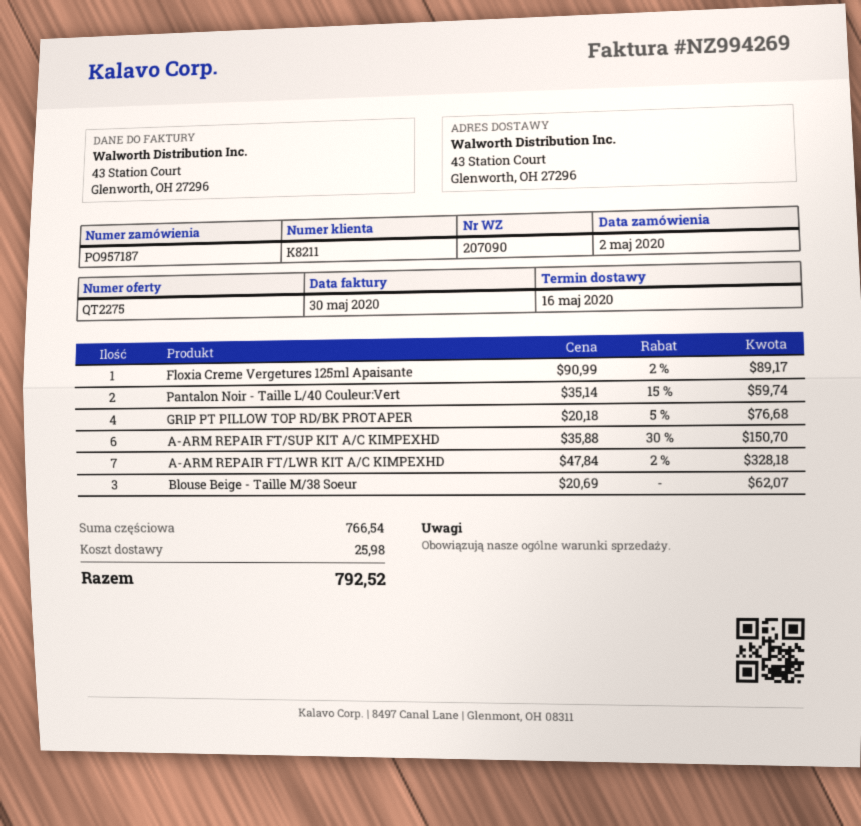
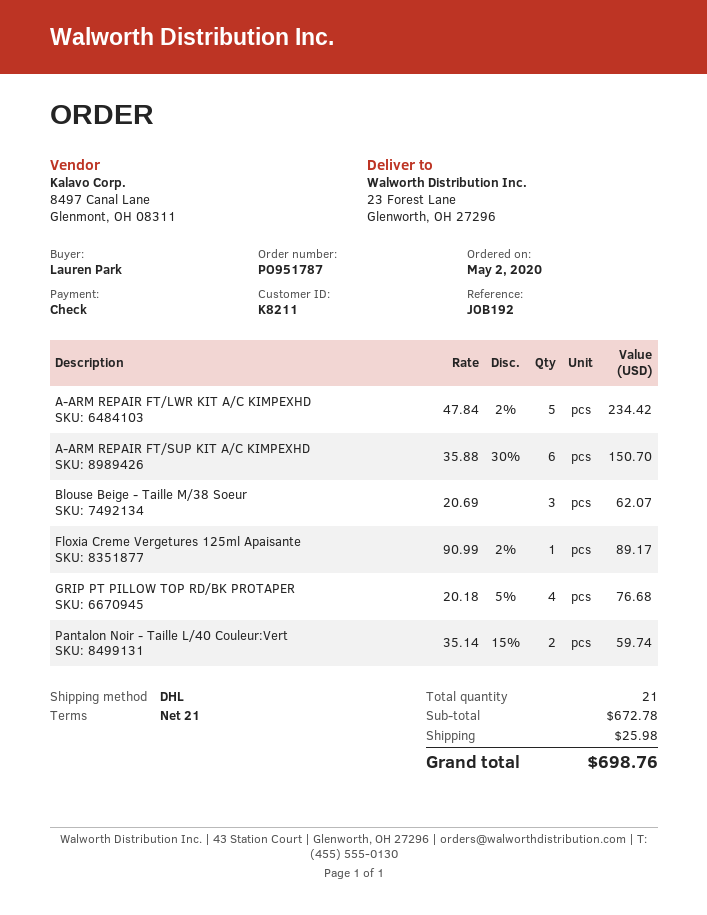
order number: PO957187 -> PO951787
ship to: 43 Station Court, Glenworth, OH 27296 -> 23 Forest Lane, Glenworth, OH 27296
A-ARM REPAIR FT/LWR KIT A/C KIMPEXHD: 7 x 47.84 - 2% = 328.18 -> 5 x 47.84 - 2% = 234.42
subtotal: 766.54 -> 672.78
total: 792.52 -> 698.76

